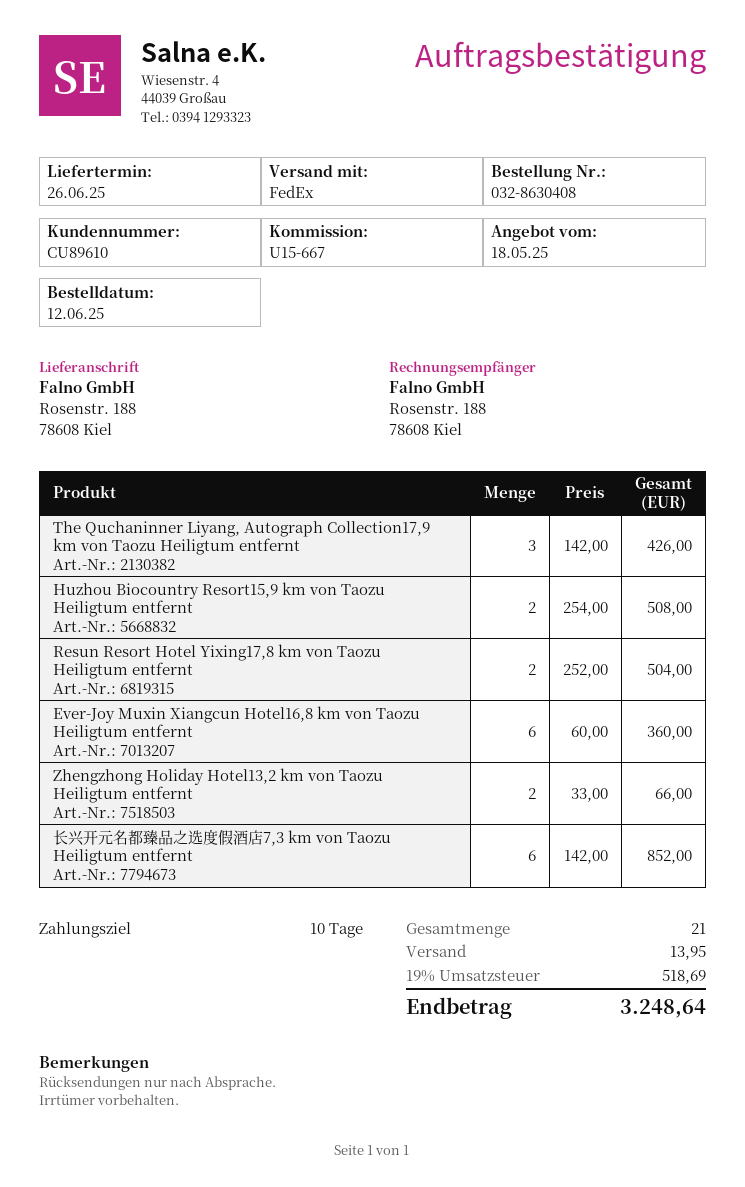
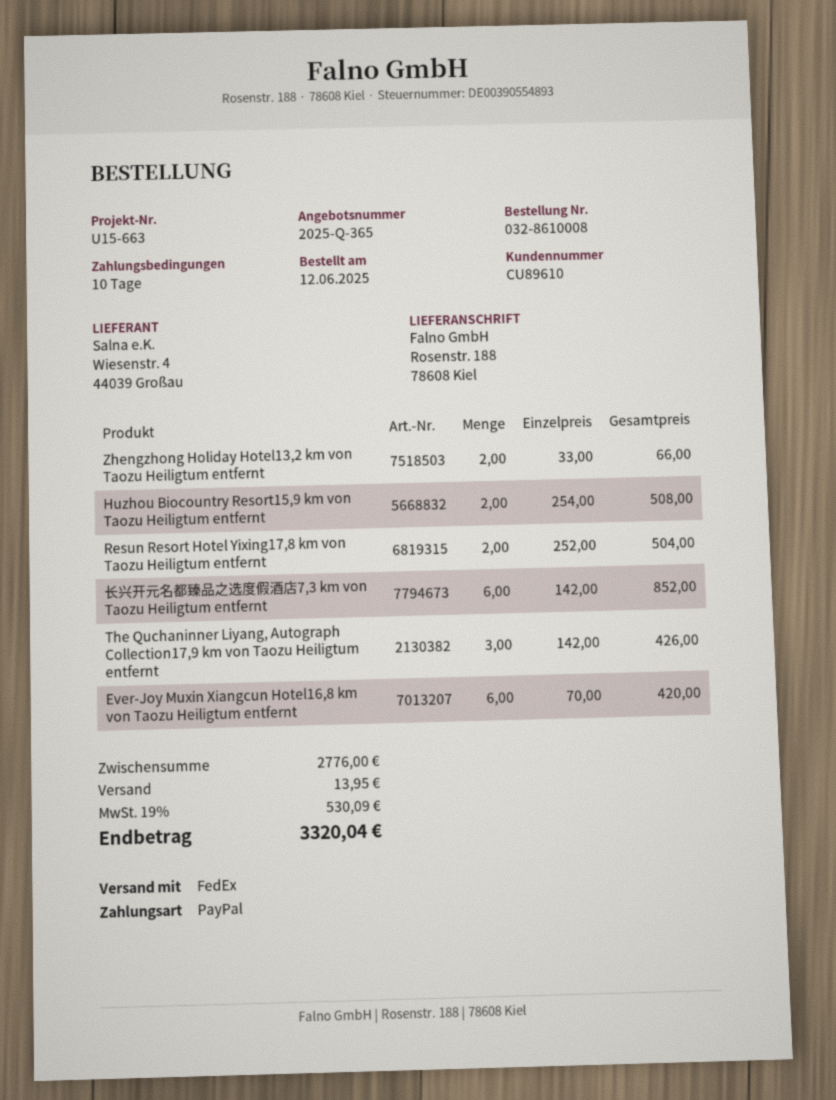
order number: 032-8630408 -> 032-8610008
reference: U15-667 -> U15-663
Ever-Joy Muxin Xiangcun Hotel16,8 km von Taozu Heiligtum entfernt: 6 x 60.00 = 360.00 -> 6 x 70.00 = 420.00
tax: 19% = 518.69 -> 19% = 530.09
total: 3248.64 -> 3320.04

